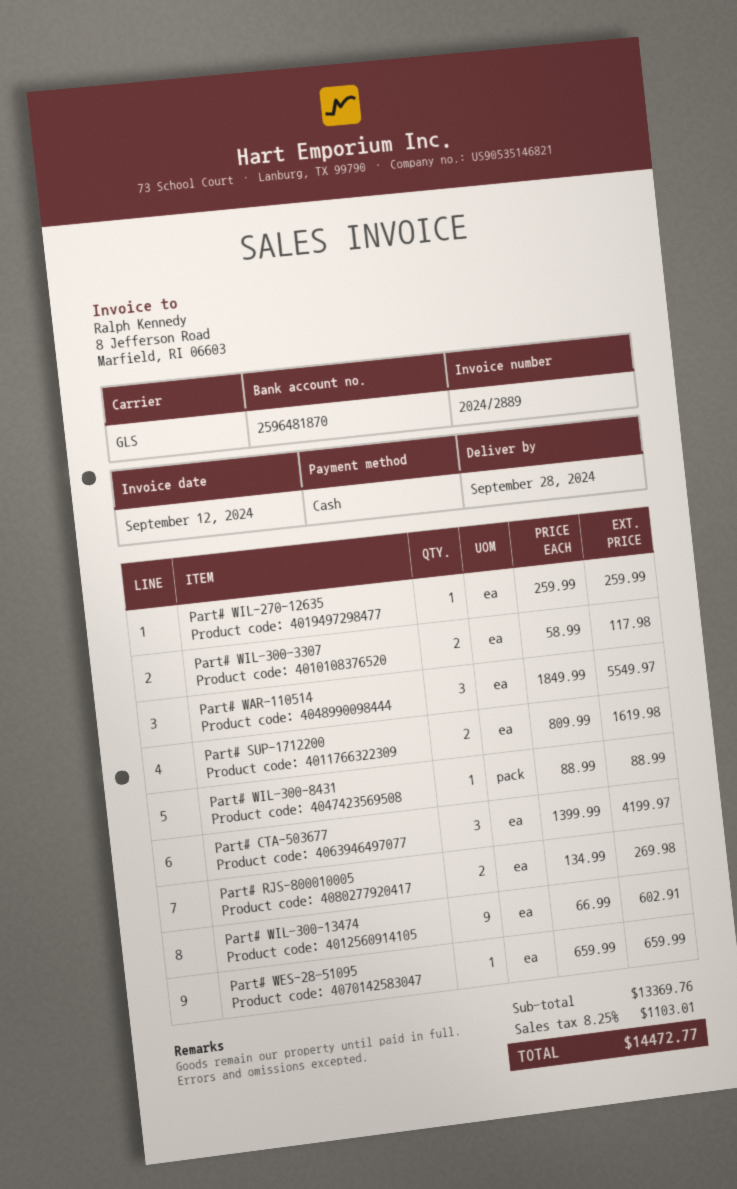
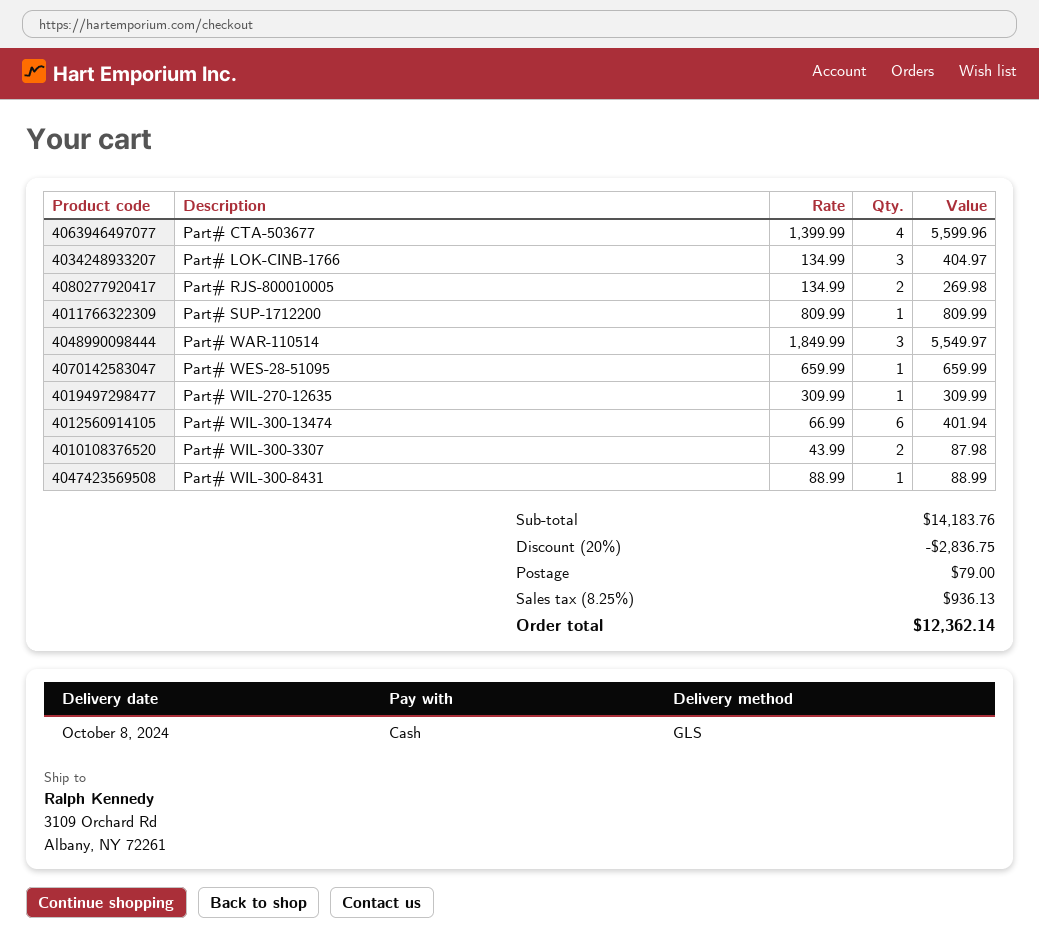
delivery date: 2024-09-28 -> 2024-10-08
Part# WIL-270-12635: 1 x 259.99 = 259.99 -> 1 x 309.99 = 309.99
Part# WIL-300-3307: 2 x 58.99 = 117.98 -> 2 x 43.99 = 87.98
Part# SUP-1712200: 2 x 809.99 = 1619.98 -> 1 x 809.99 = 809.99
Part# CTA-503677: 3 x 1399.99 = 4199.97 -> 4 x 1399.99 = 5599.96
Part# WIL-300-13474: 9 x 66.99 = 602.91 -> 6 x 66.99 = 401.94
Part# LOK-CINB-1766: none -> 3 x 134.99 = 404.97
subtotal: 13369.76 -> 14183.76
discount: none -> 20% = 2836.75
shipping: none -> 79.00
tax: 8.25% = 1103.01 -> 8.25% = 936.13
total: 14472.77 -> 12362.14

